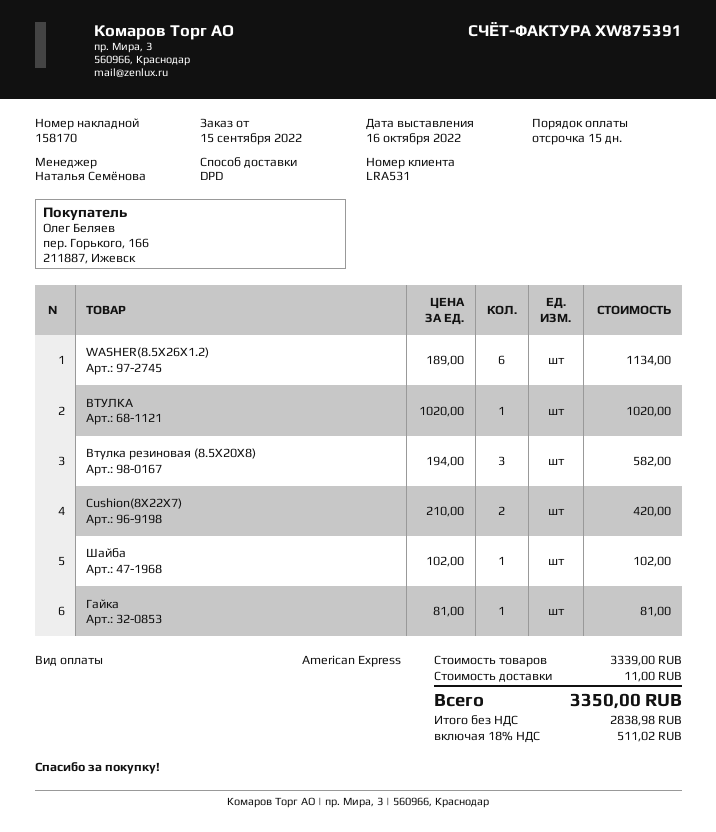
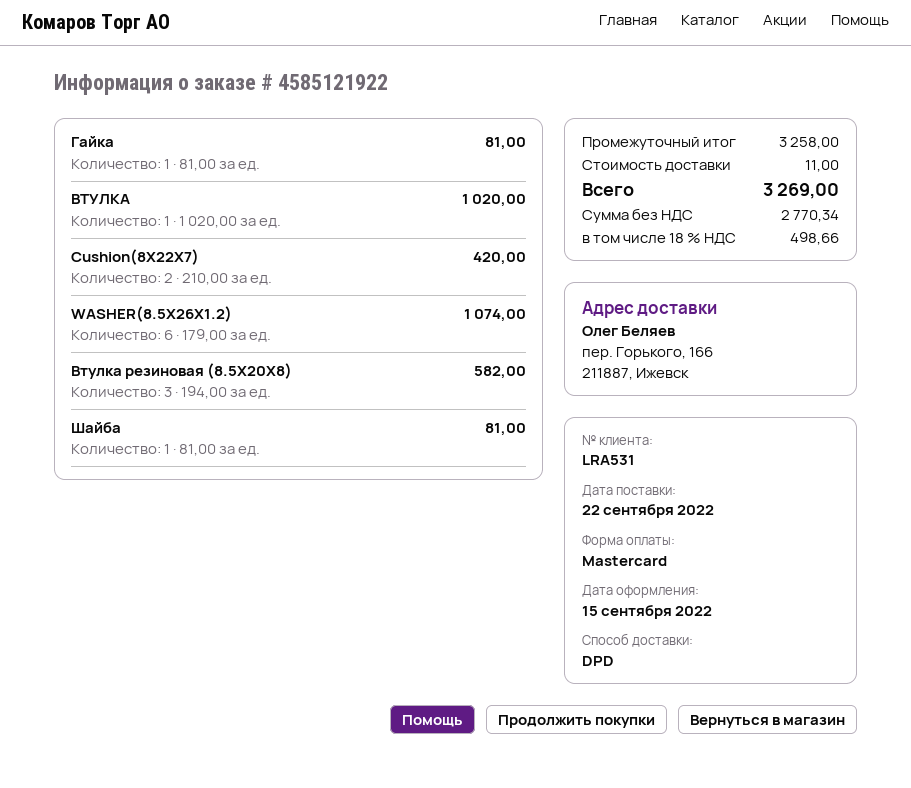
payment method: American Express -> Mastercard
WASHER(8.5X26X1.2): 6 x 189.00 = 1134.00 -> 6 x 179.00 = 1074.00
Шайба: 1 x 102.00 = 102.00 -> 1 x 81.00 = 81.00
subtotal: 3339.00 -> 3258.00
net: 2838.98 -> 2770.34
tax: 18% = 511.02 -> 18% = 498.66
total: 3350.00 -> 3269.00

